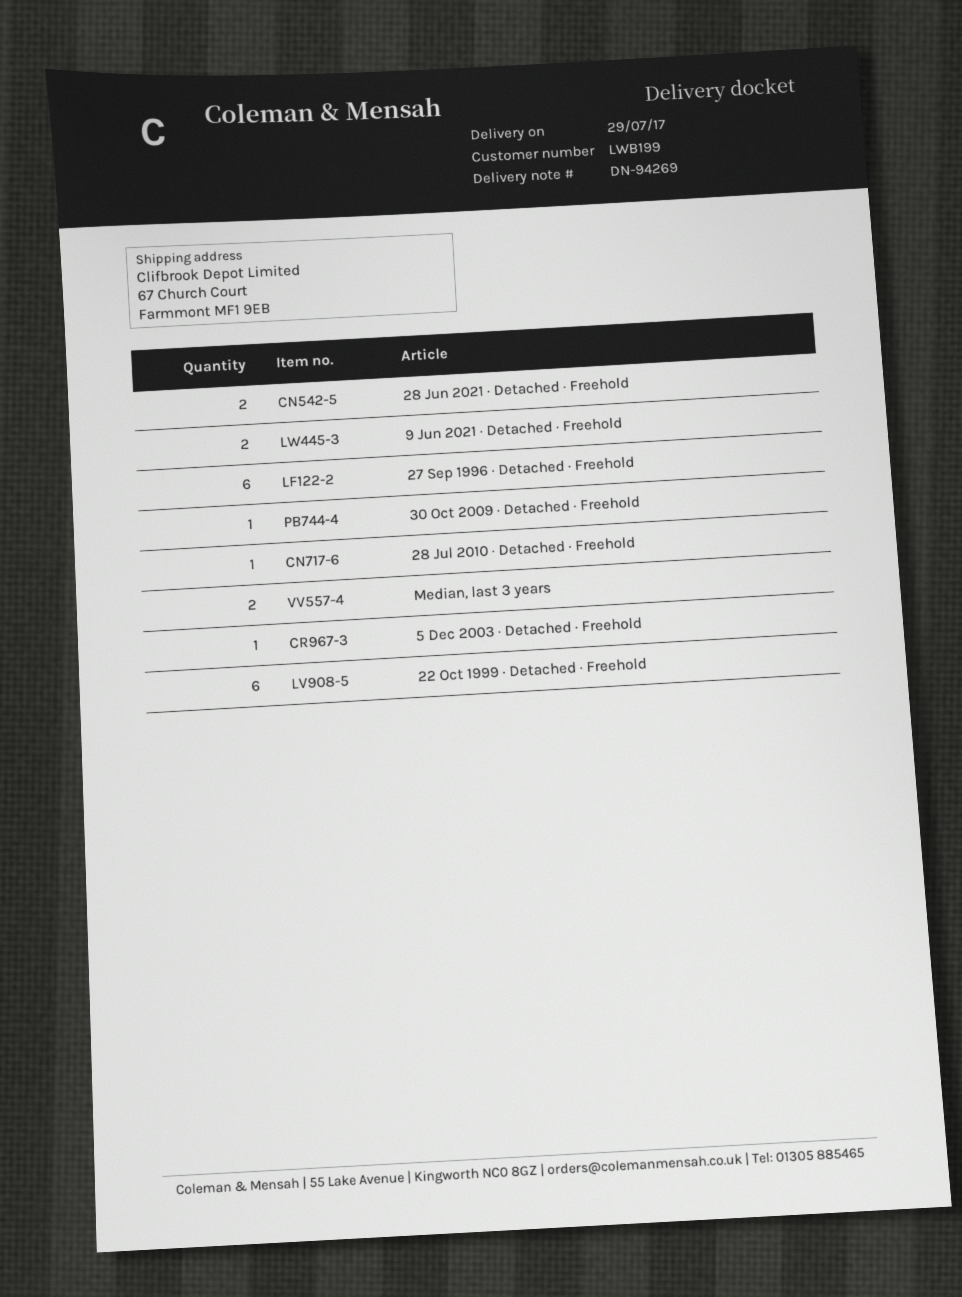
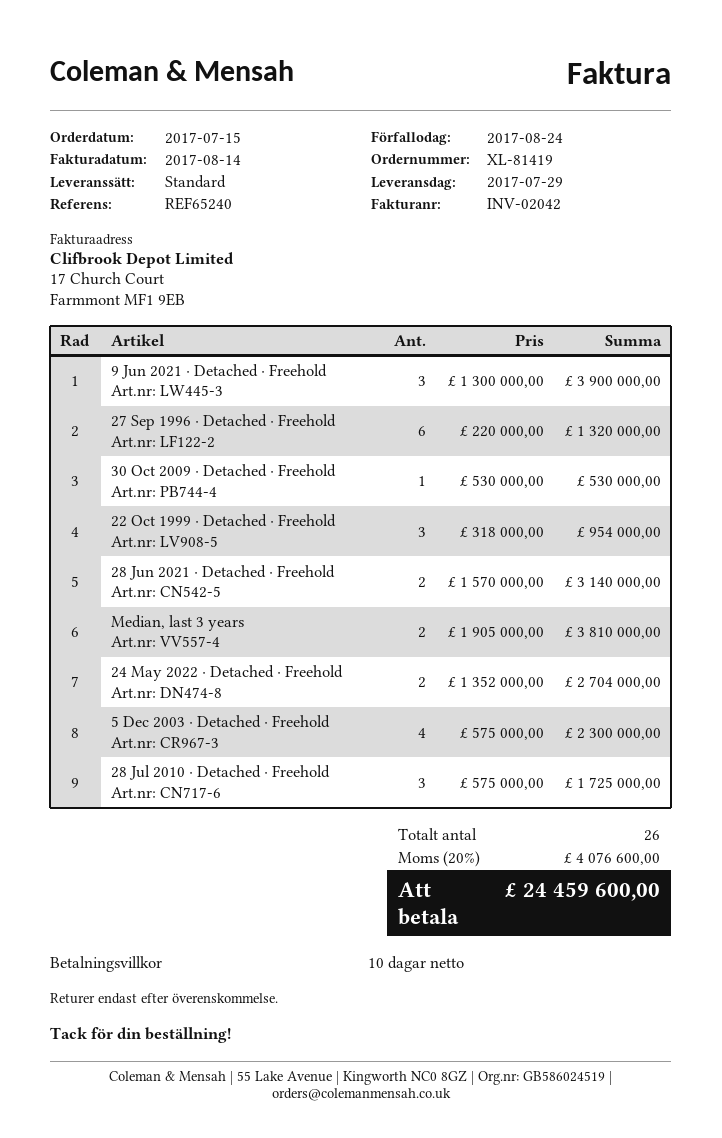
9 Jun 2021 · Detached · Freehold: 2 -> 3
28 Jul 2010 · Detached · Freehold: 1 -> 3
5 Dec 2003 · Detached · Freehold: 1 -> 4
22 Oct 1999 · Detached · Freehold: 6 -> 3
24 May 2022 · Detached · Freehold: none -> 2

